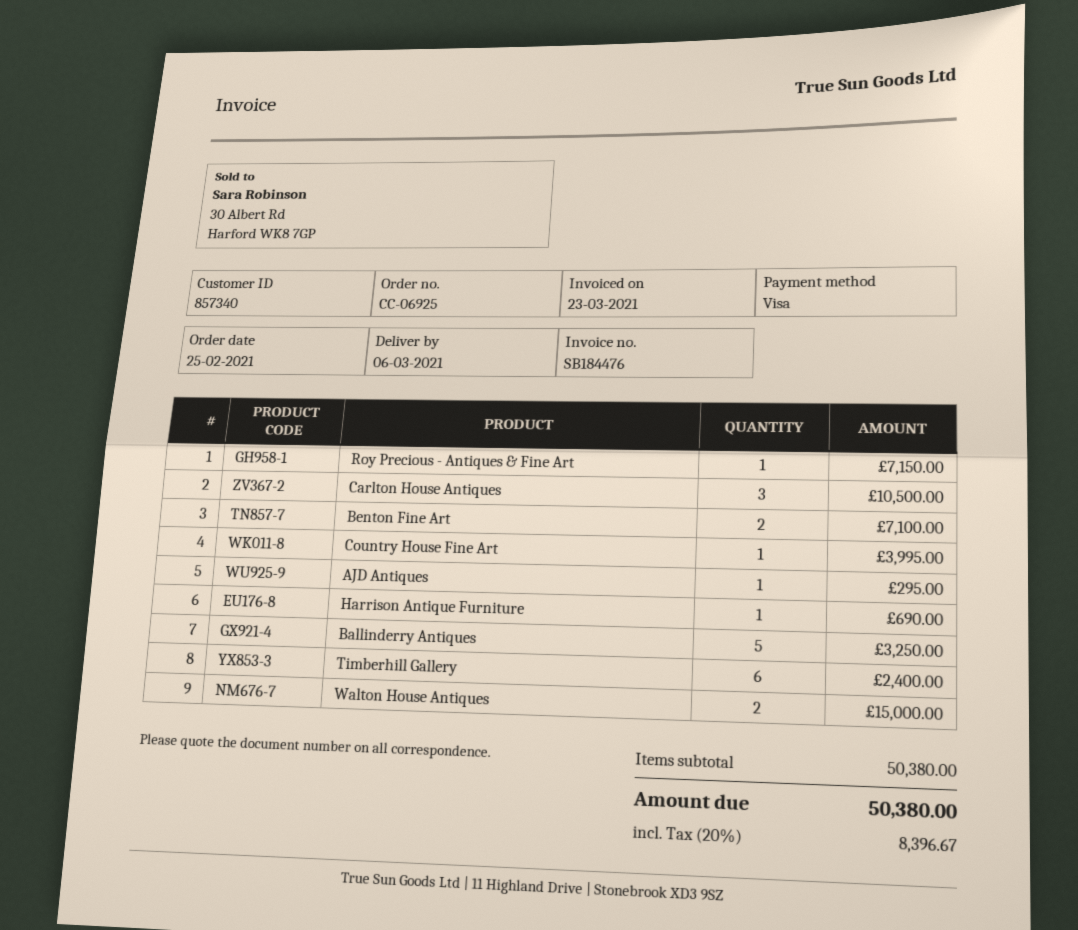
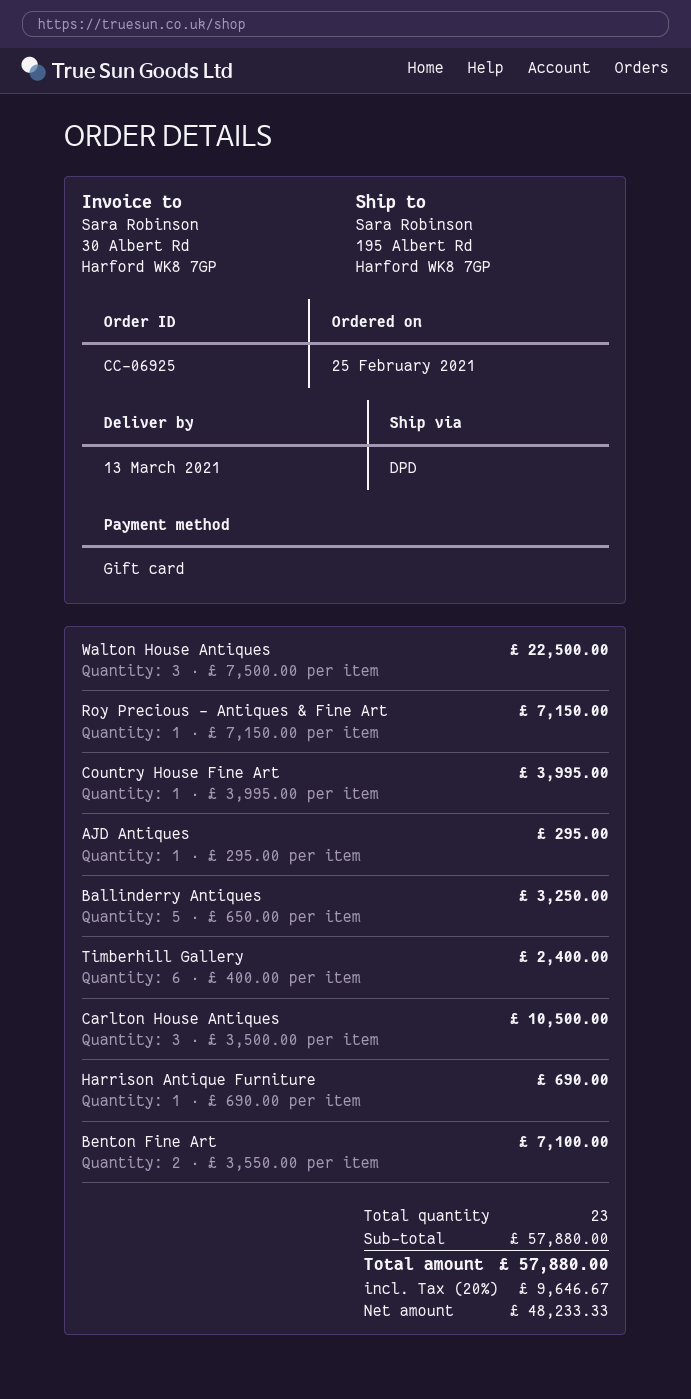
delivery date: 2021-03-06 -> 2021-03-13
payment method: Visa -> gift card
Walton House Antiques: 2 for 15000.00 -> 3 for 22500.00
subtotal: 50380.00 -> 57880.00
tax: 20% = 8396.67 -> 20% = 9646.67
total: 50380.00 -> 57880.00

